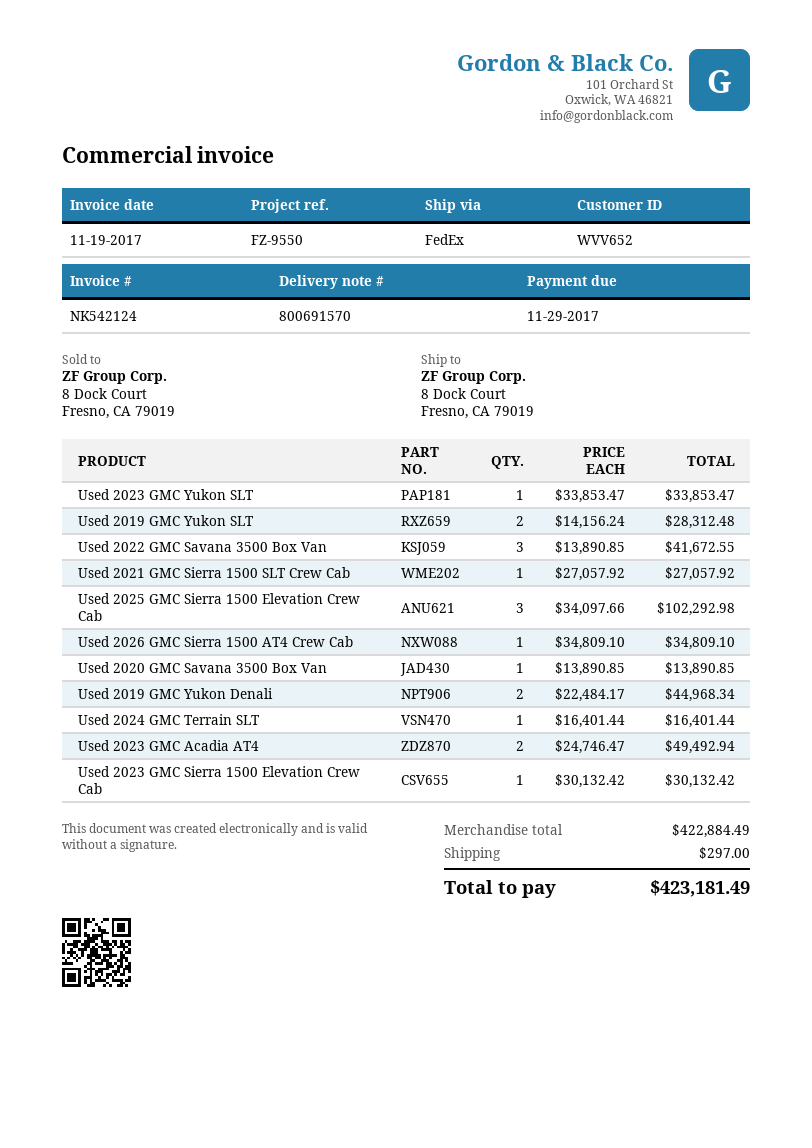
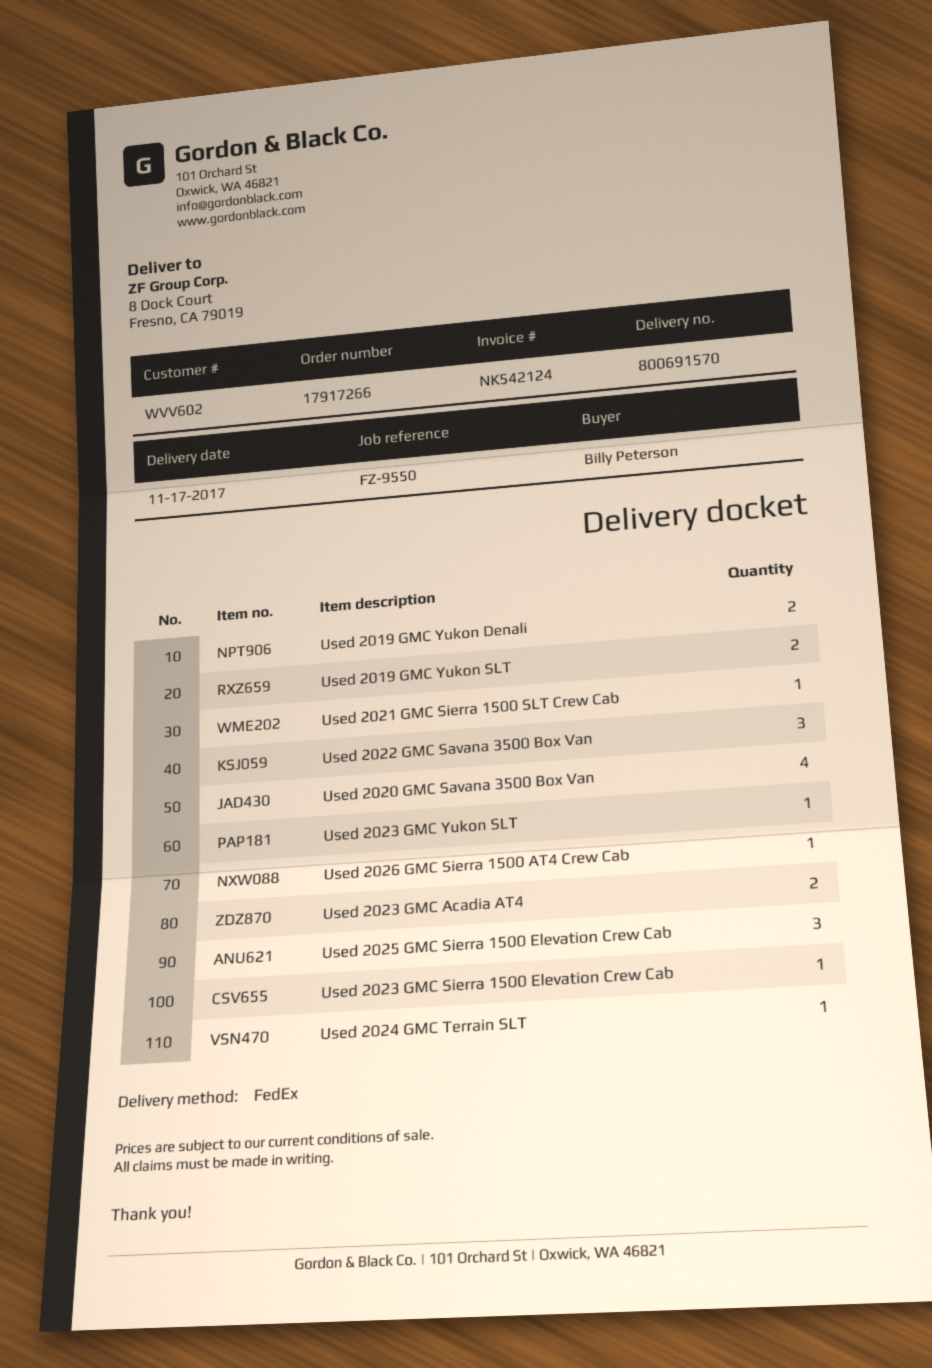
customer number: WVV652 -> WVV602
Used 2020 GMC Savana 3500 Box Van: 1 -> 4

